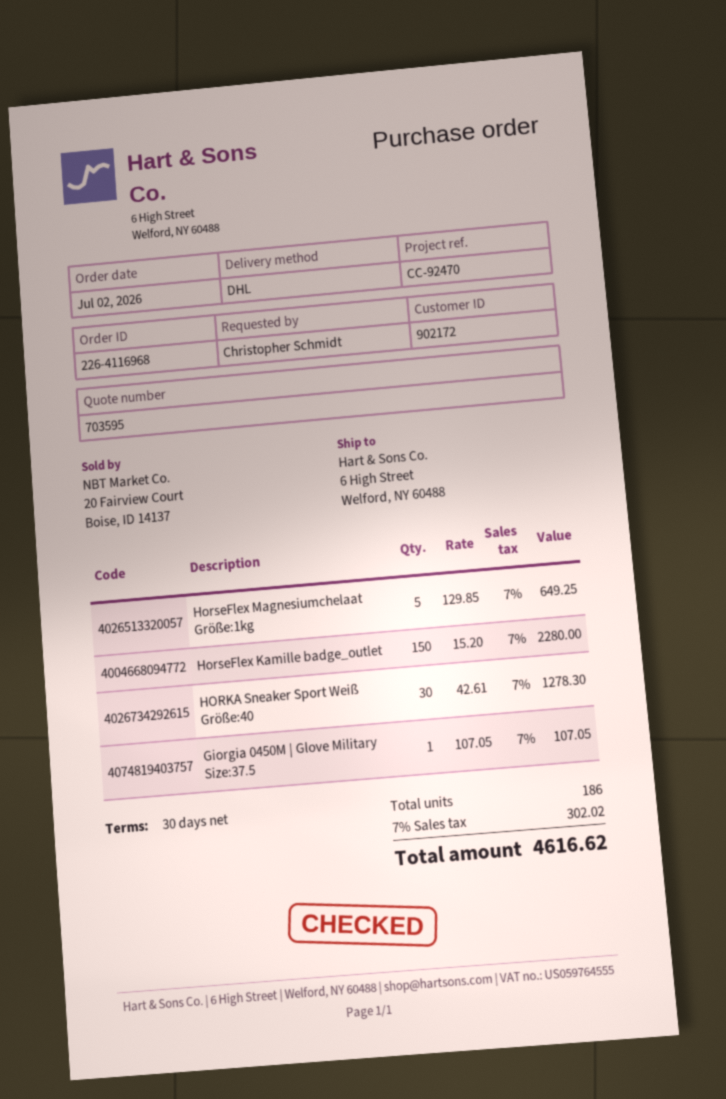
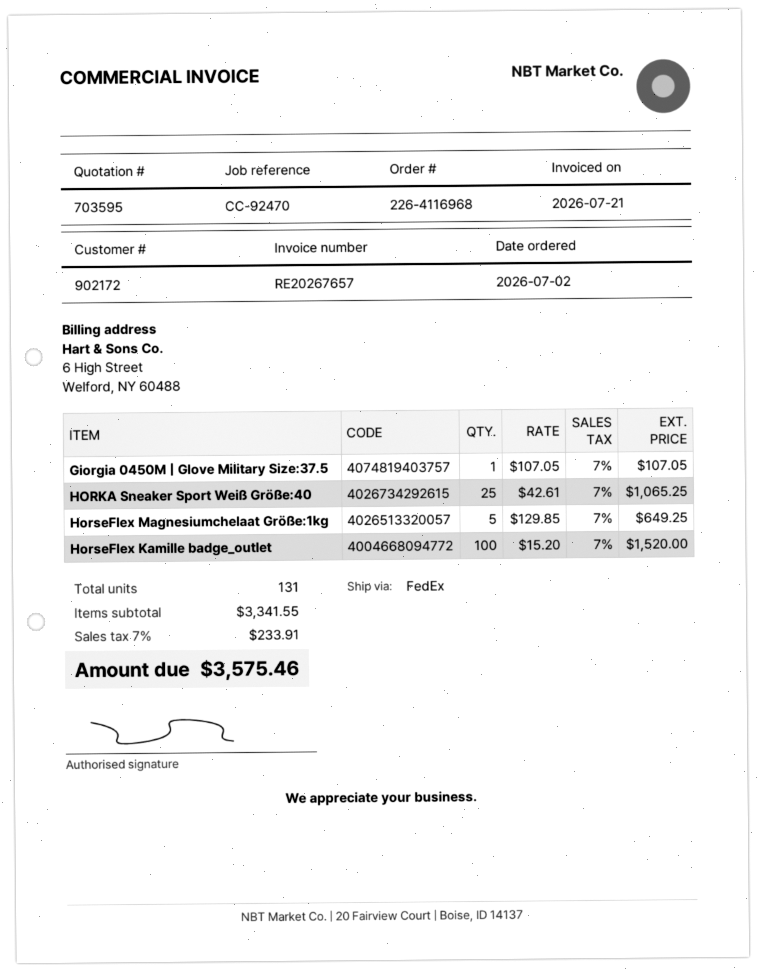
shipping method: DHL -> FedEx
HorseFlex Kamille badge_outlet: 150 x 15.20 = 2280.00 -> 100 x 15.20 = 1520.00
HORKA Sneaker Sport Weiß Größe:40: 30 x 42.61 = 1278.30 -> 25 x 42.61 = 1065.25
total quantity: 186 -> 131
tax: 7% = 302.02 -> 7% = 233.91
total: 4616.62 -> 3575.46

